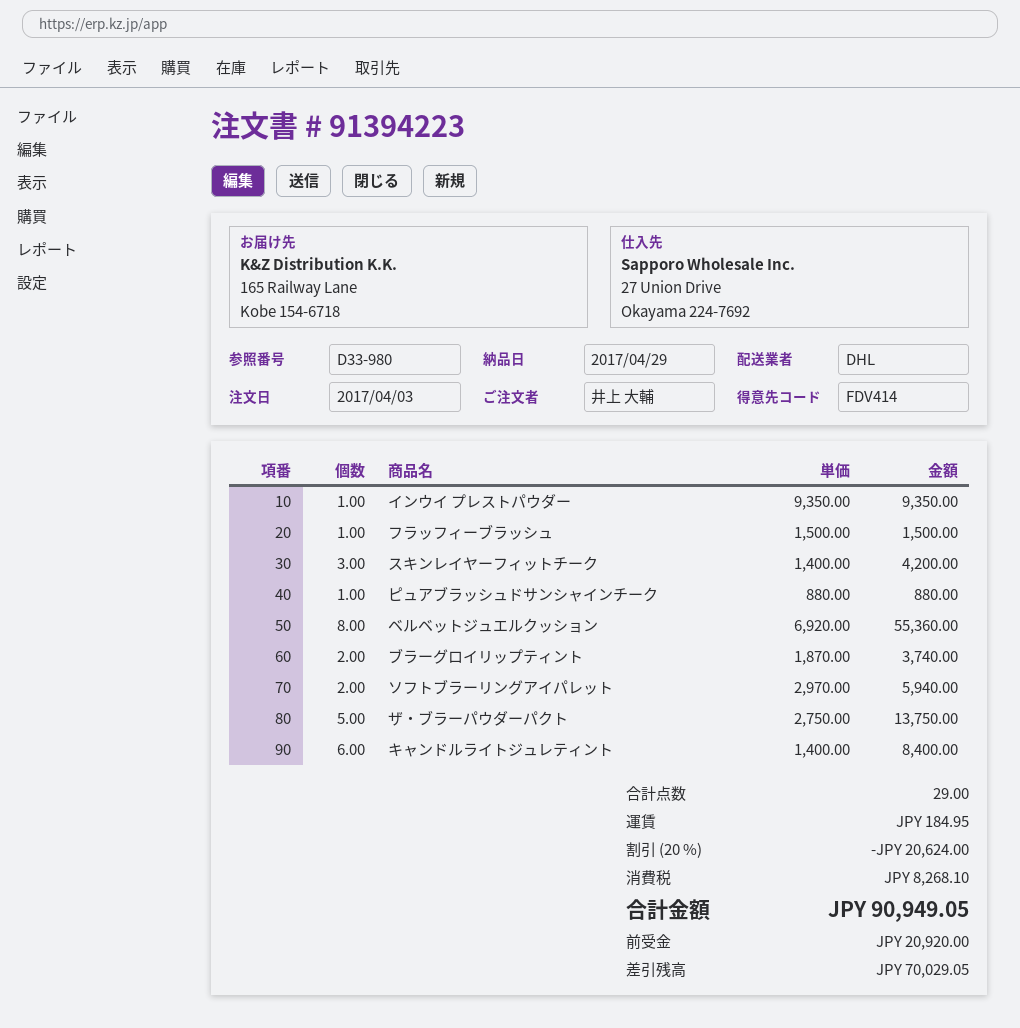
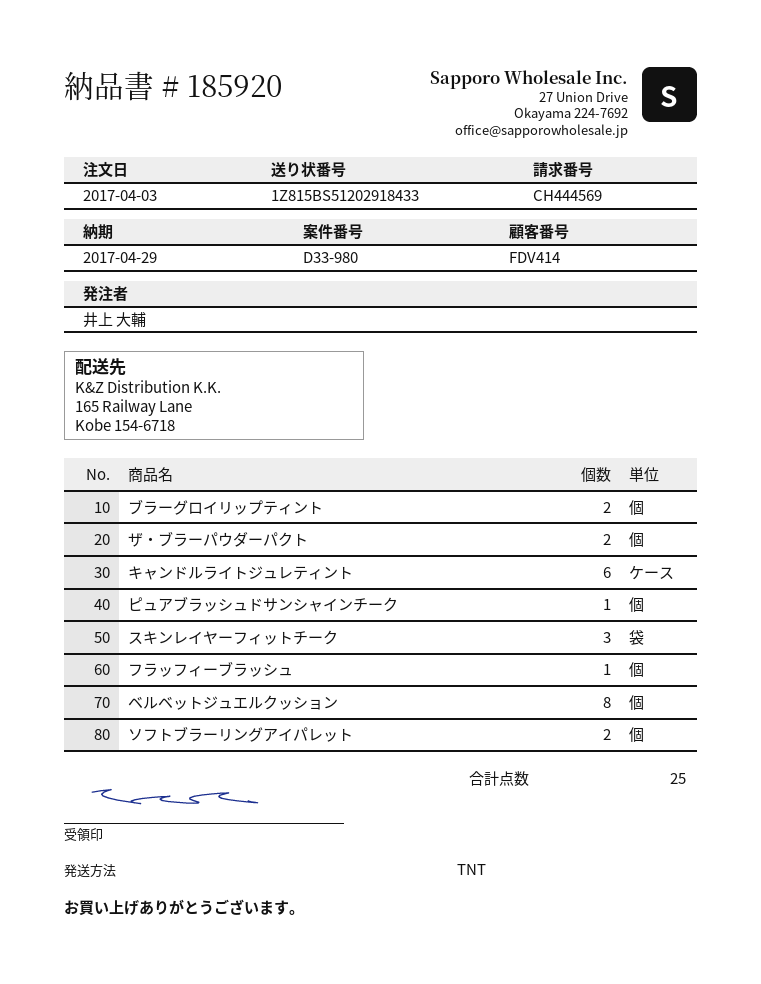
shipping method: DHL -> TNT
インウイ プレストパウダー: 1 -> none
ザ・ブラーパウダーパクト: 5 -> 2
total quantity: 29 -> 25

